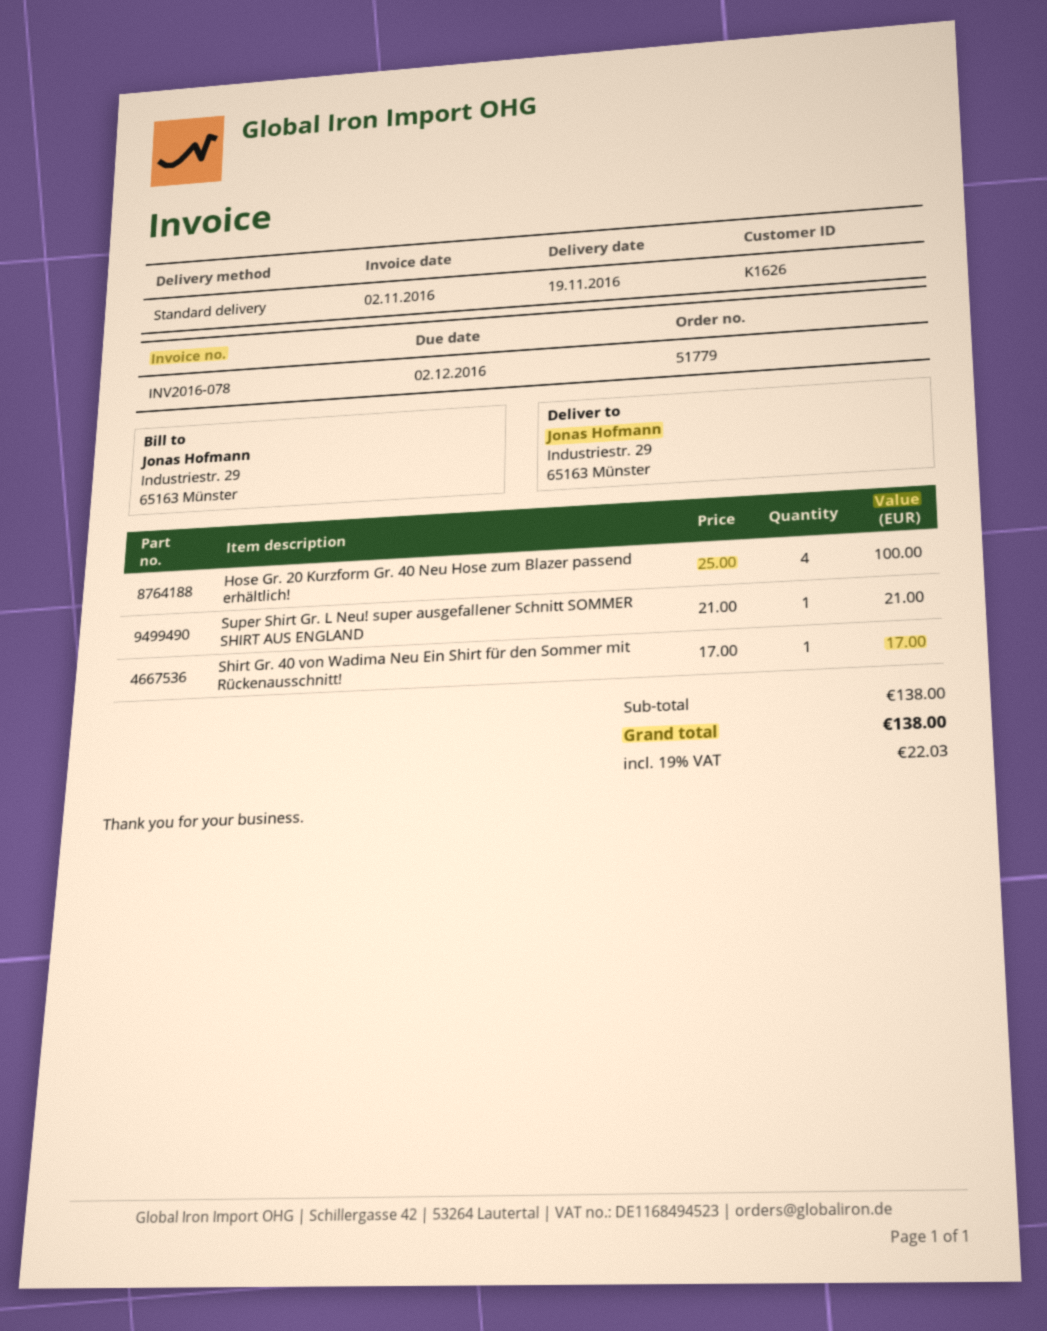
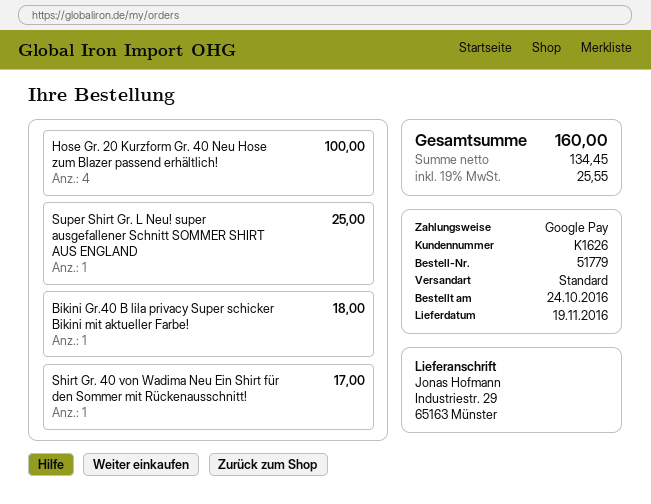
Super Shirt Gr. L Neu! super ausgefallener Schnitt SOMMER SHIRT AUS ENGLAND: 1 for 21.00 -> 1 for 25.00
Bikini Gr.40 B lila privacy Super schicker Bikini mit aktueller Farbe!: none -> 1 for 18.00
tax: 19% = 22.03 -> 19% = 25.55
total: 138.00 -> 160.00

